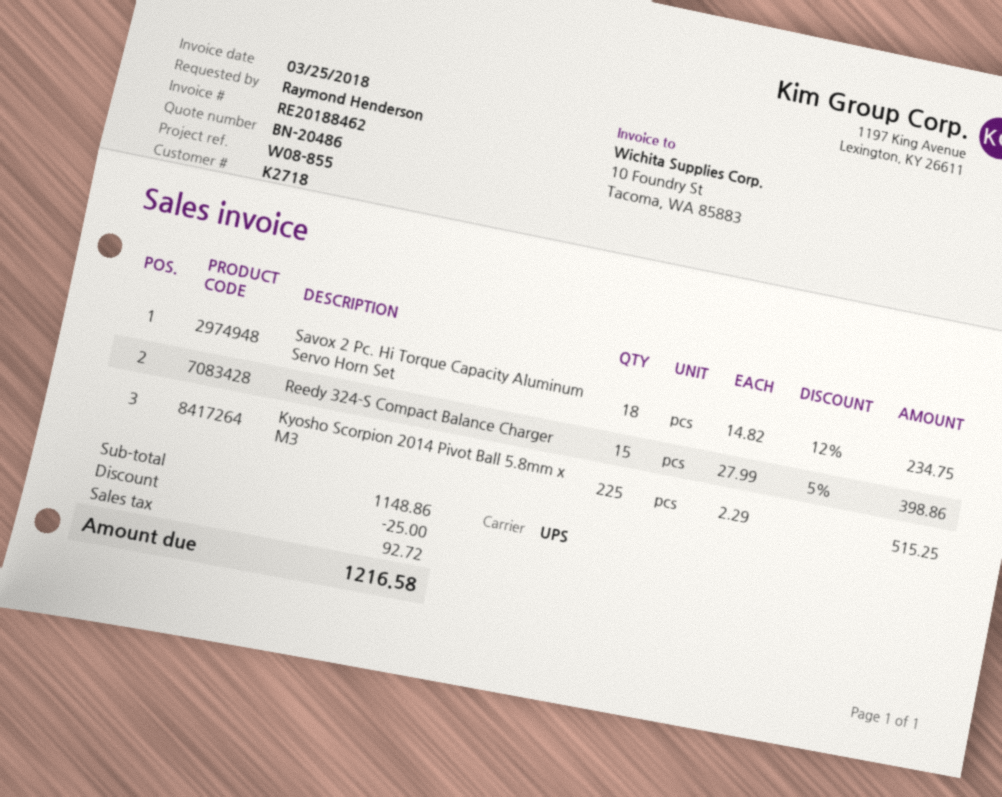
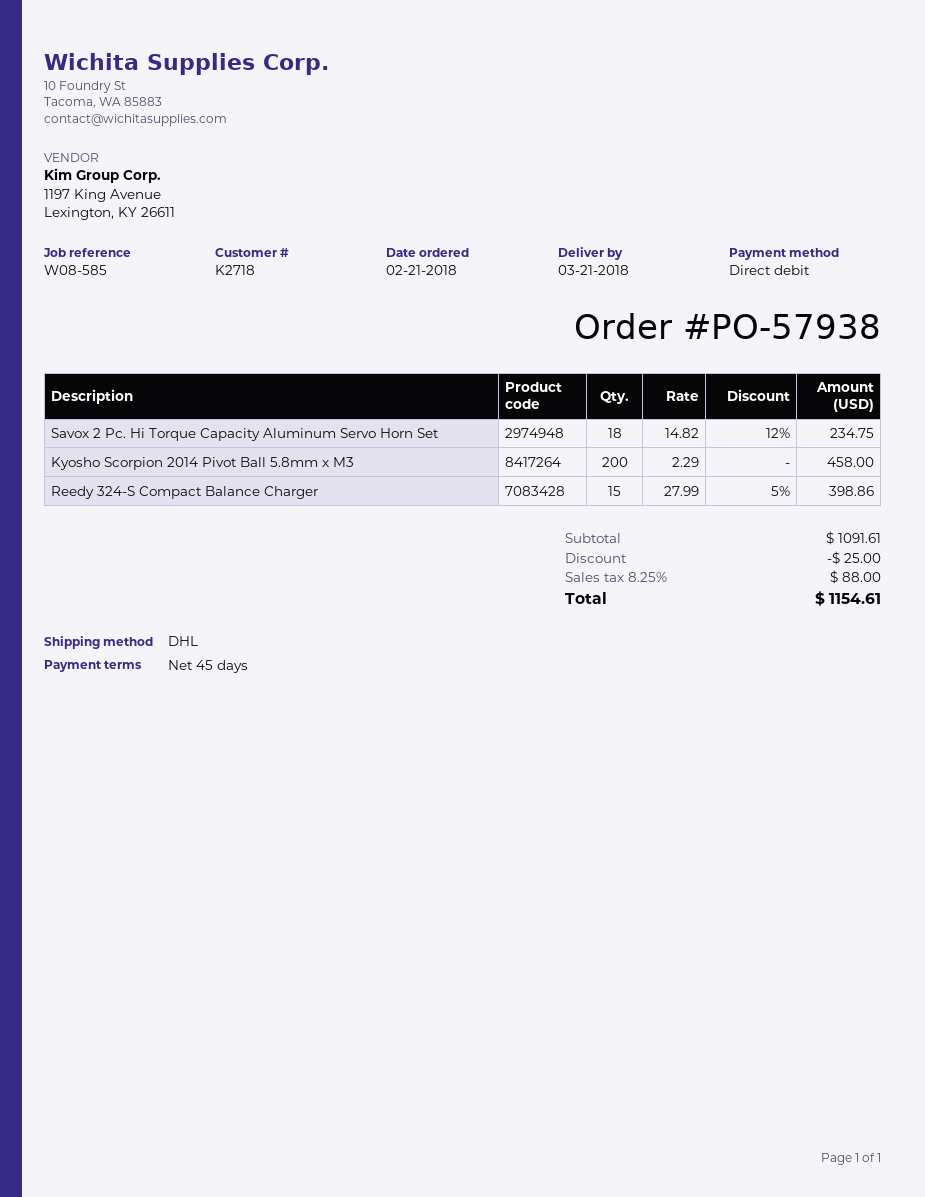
reference: W08-855 -> W08-585
shipping method: UPS -> DHL
Kyosho Scorpion 2014 Pivot Ball 5.8mm x M3: 225 x 2.29 = 515.25 -> 200 x 2.29 = 458.00
subtotal: 1148.86 -> 1091.61
tax: 92.72 -> 88.00
total: 1216.58 -> 1154.61

